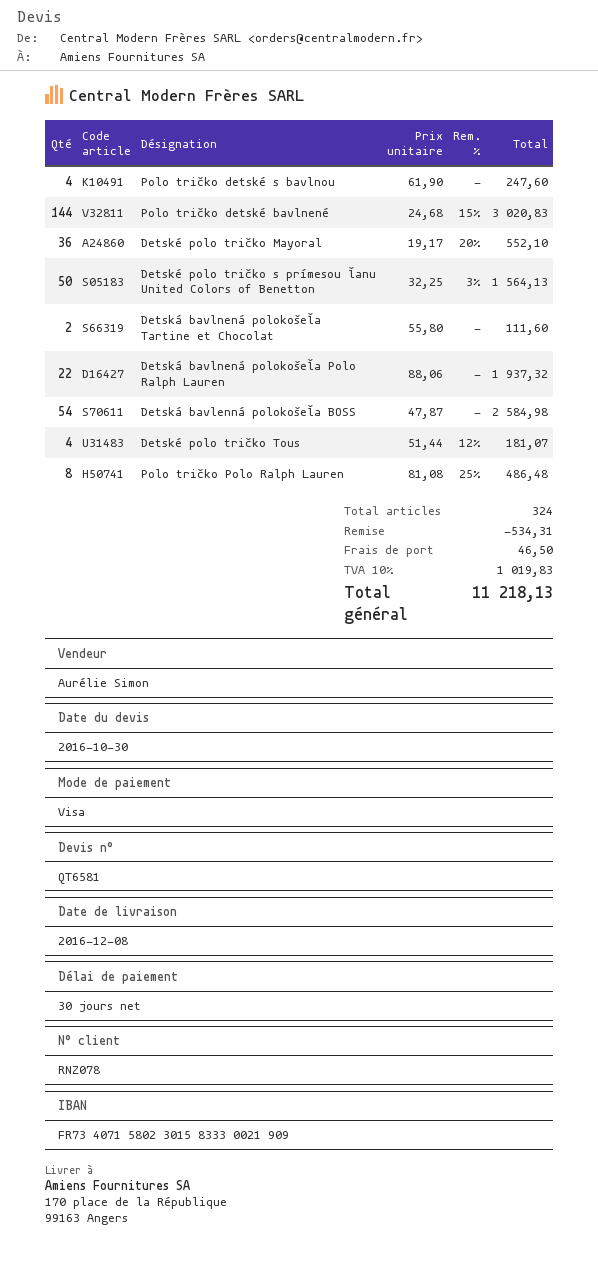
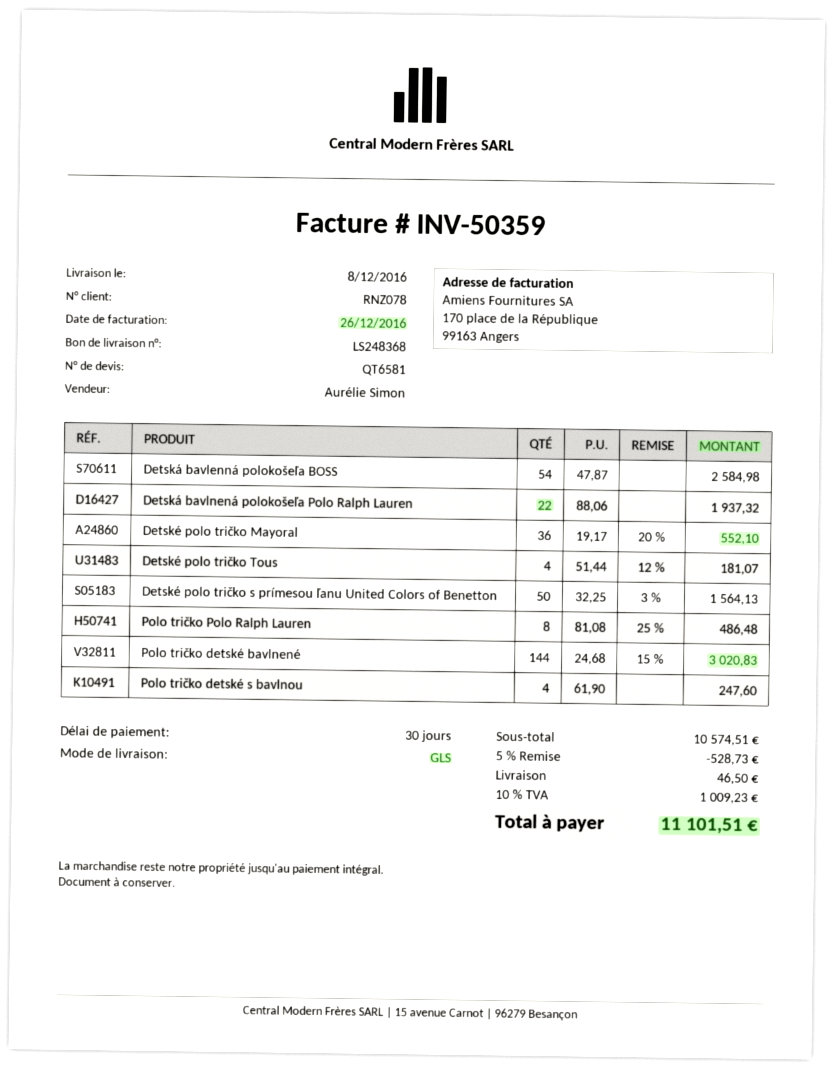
Detská bavlnená polokošeľa Tartine et Chocolat: 2 x 55.80 = 111.60 -> none
discount: 534.31 -> 528.73
tax: 10% = 1019.83 -> 10% = 1009.23
total: 11218.13 -> 11101.51

